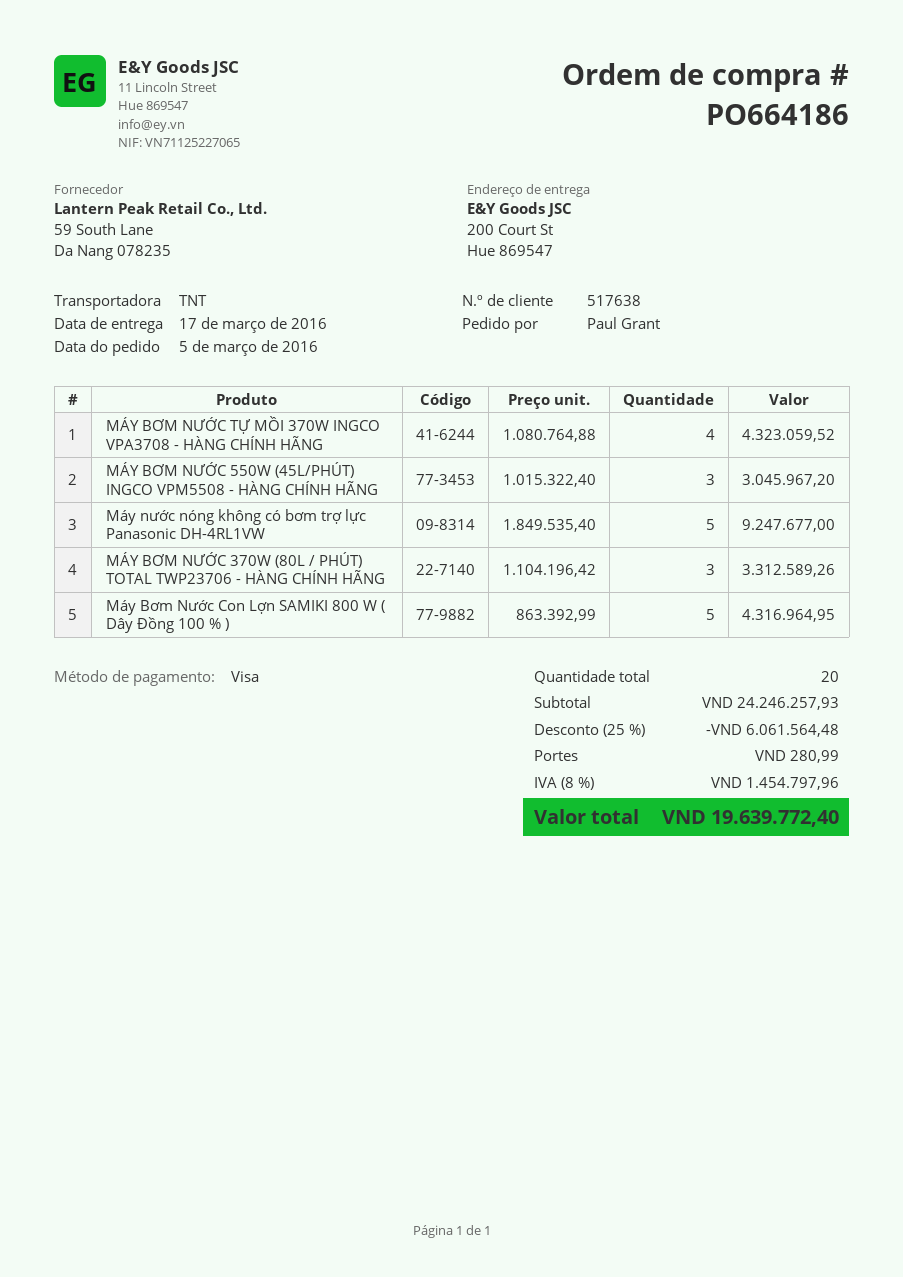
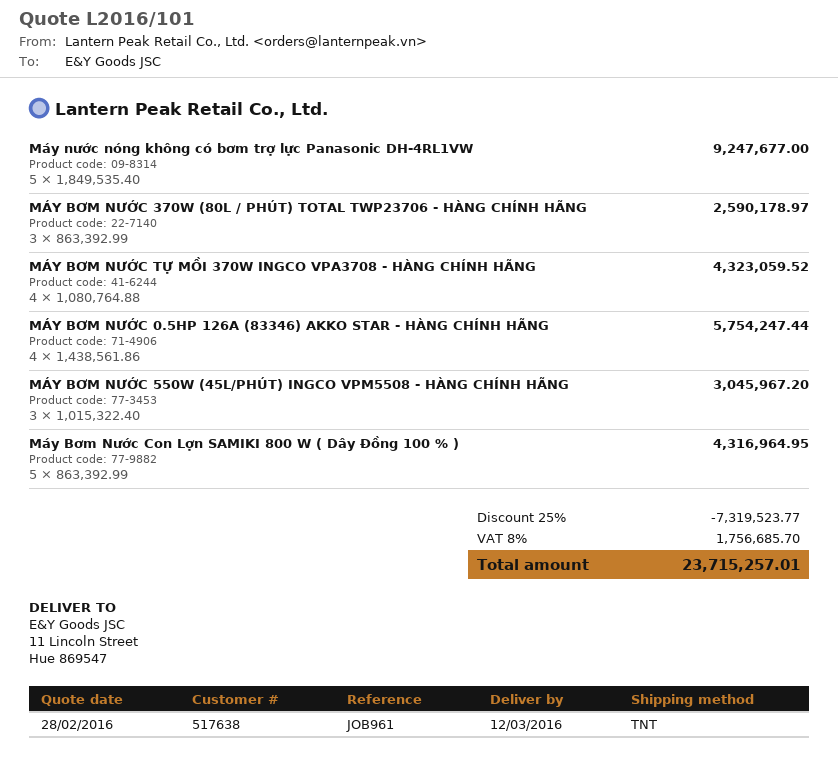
delivery date: 2016-03-17 -> 2016-03-12
ship to: 200 Court St, Hue 869547 -> 11 Lincoln Street, Hue 869547
MÁY BƠM NƯỚC 370W (80L / PHÚT) TOTAL TWP23706 - HÀNG CHÍNH HÃNG: 3 x 1104196.42 = 3312589.26 -> 3 x 863392.99 = 2590178.97
MÁY BƠM NƯỚC 0.5HP 126A (83346) AKKO STAR - HÀNG CHÍNH HÃNG: none -> 4 x 1438561.86 = 5754247.44
discount: 25% = 6061564.48 -> 25% = 7319523.77
shipping: 280.99 -> none
tax: 8% = 1454797.96 -> 8% = 1756685.70
total: 19639772.40 -> 23715257.01

